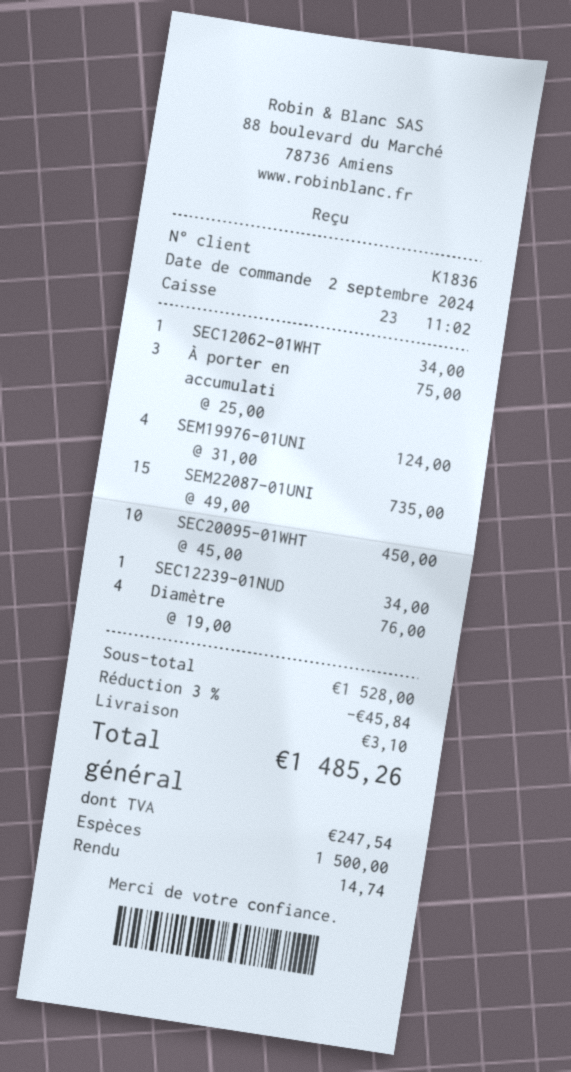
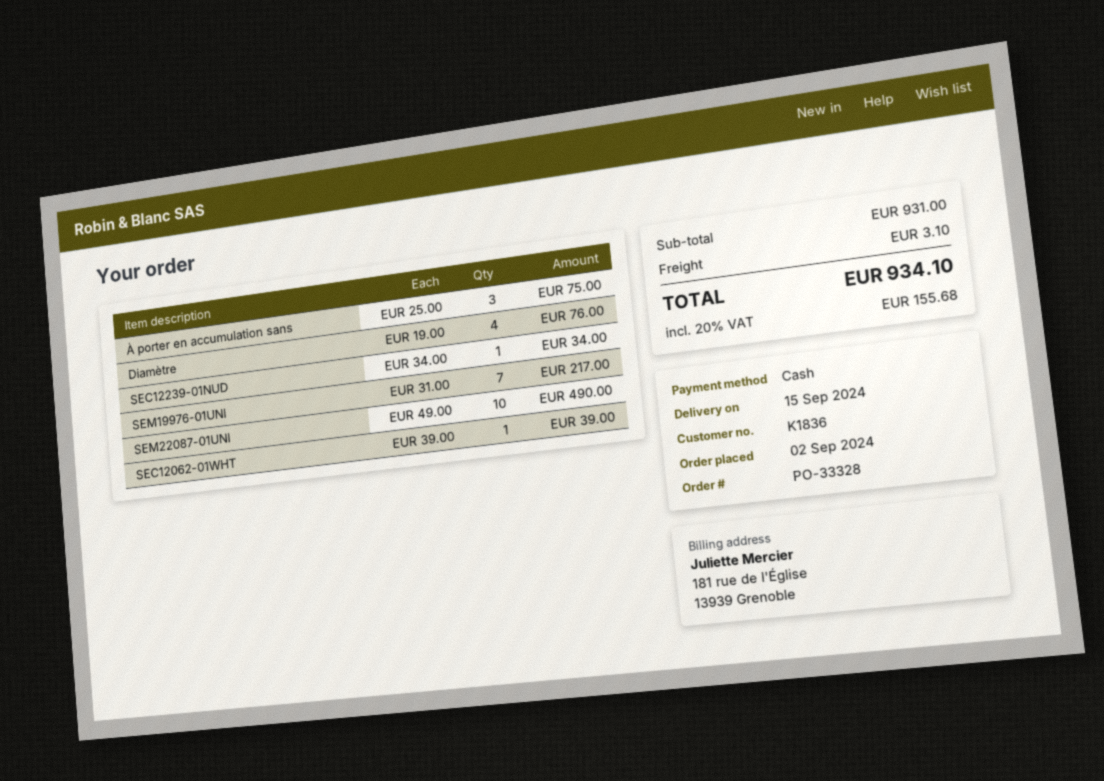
SEC12062-01WHT: 1 x 34.00 = 34.00 -> 1 x 39.00 = 39.00
SEM19976-01UNI: 4 x 31.00 = 124.00 -> 7 x 31.00 = 217.00
SEM22087-01UNI: 15 x 49.00 = 735.00 -> 10 x 49.00 = 490.00
SEC20095-01WHT: 10 x 45.00 = 450.00 -> none
subtotal: 1528.00 -> 931.00
discount: 3% = 45.84 -> none
tax: 247.54 -> 155.68
total: 1485.26 -> 934.10

